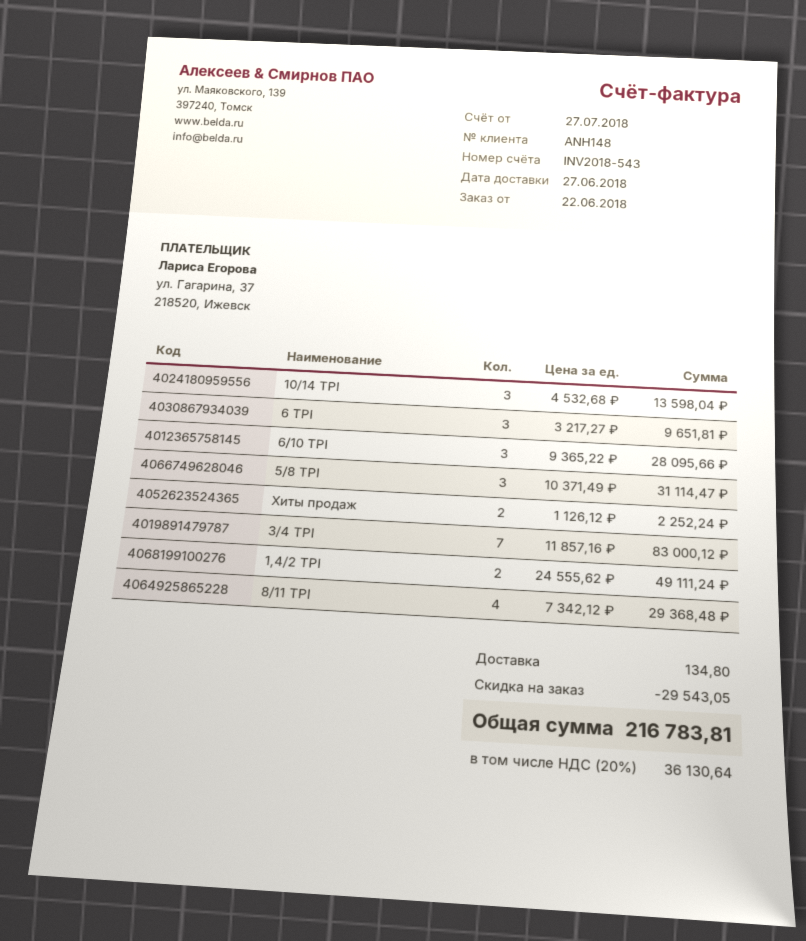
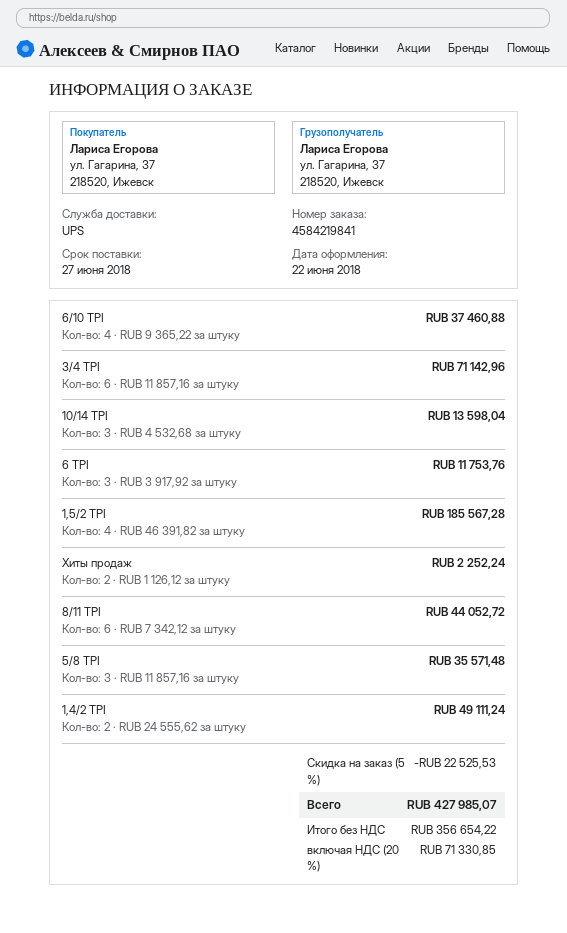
6 TPI: 3 x 3217.27 = 9651.81 -> 3 x 3917.92 = 11753.76
6/10 TPI: 3 x 9365.22 = 28095.66 -> 4 x 9365.22 = 37460.88
5/8 TPI: 3 x 10371.49 = 31114.47 -> 3 x 11857.16 = 35571.48
3/4 TPI: 7 x 11857.16 = 83000.12 -> 6 x 11857.16 = 71142.96
8/11 TPI: 4 x 7342.12 = 29368.48 -> 6 x 7342.12 = 44052.72
1,5/2 TPI: none -> 4 x 46391.82 = 185567.28
discount: 29543.05 -> 22525.53
shipping: 134.80 -> none
tax: 20% = 36130.64 -> 20% = 71330.85
total: 216783.81 -> 427985.07

